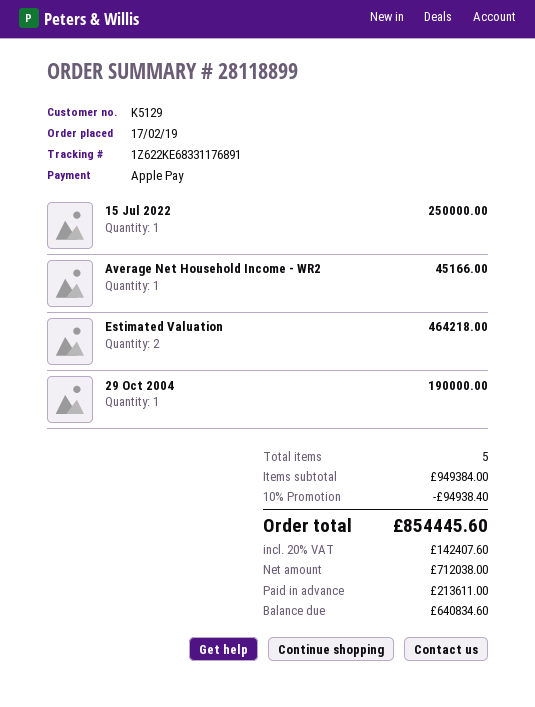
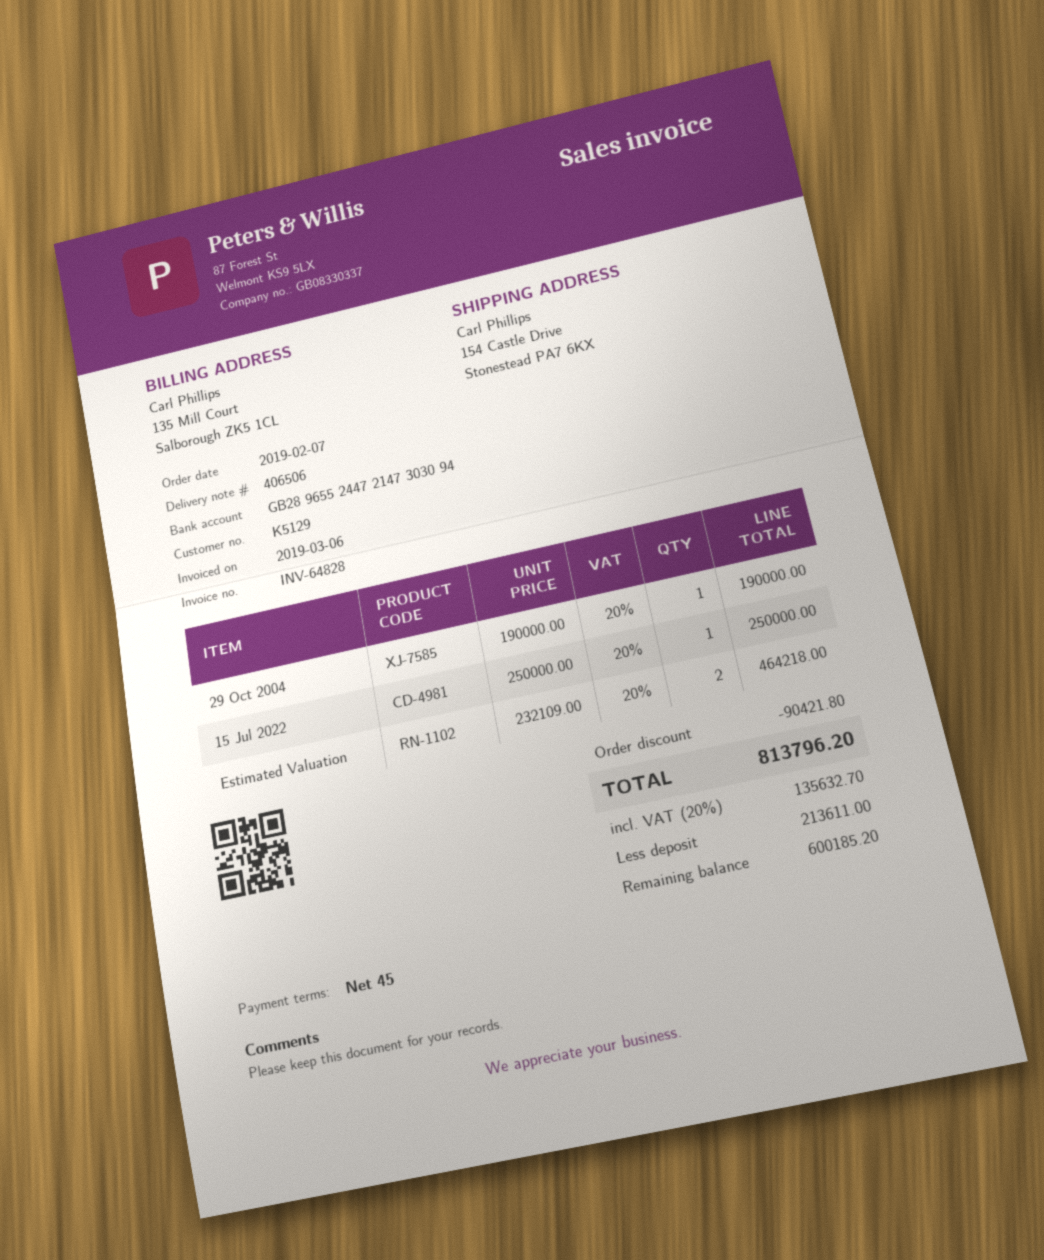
order date: 2019-02-17 -> 2019-02-07
Average Net Household Income - WR2: 1 for 45166.00 -> none
discount: 94938.40 -> 90421.80
tax: 20% = 142407.60 -> 20% = 135632.70
total: 854445.60 -> 813796.20
balance: 640834.60 -> 600185.20

